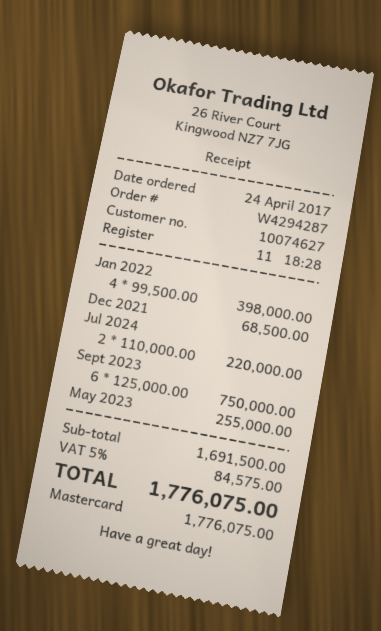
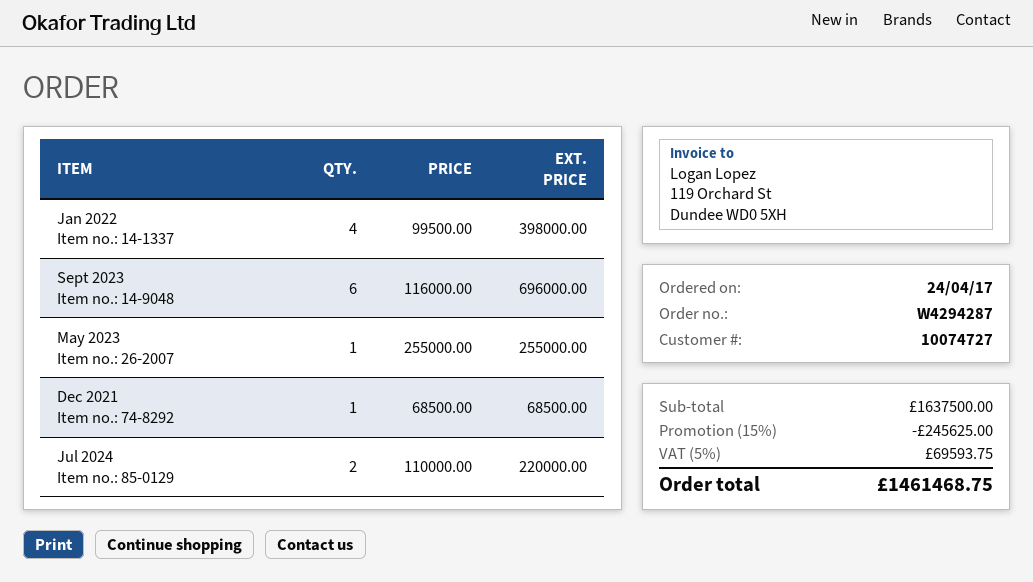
customer number: 10074627 -> 10074727
Sept 2023: 6 x 125000.00 = 750000.00 -> 6 x 116000.00 = 696000.00
subtotal: 1691500.00 -> 1637500.00
discount: none -> 15% = 245625.00
tax: 5% = 84575.00 -> 5% = 69593.75
total: 1776075.00 -> 1461468.75

